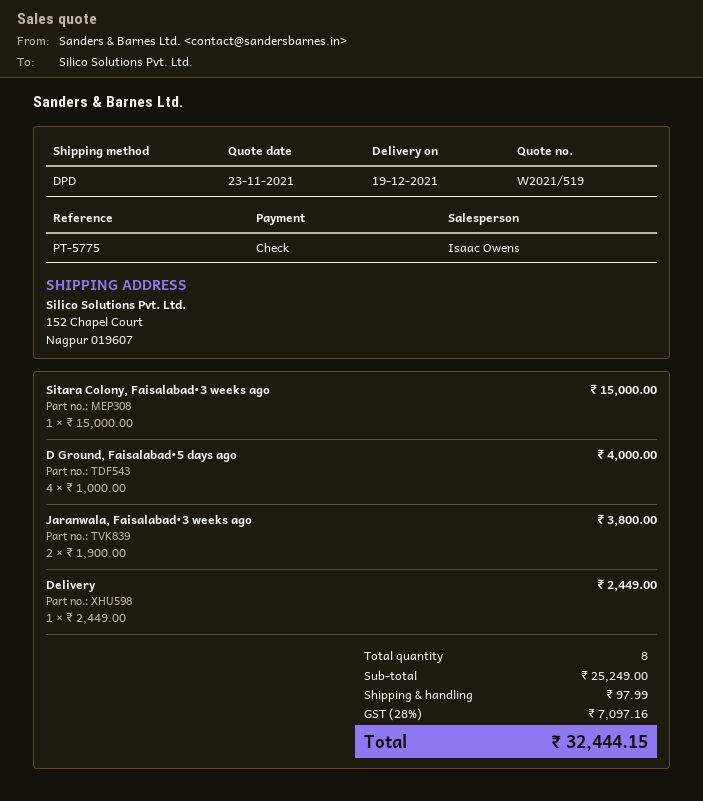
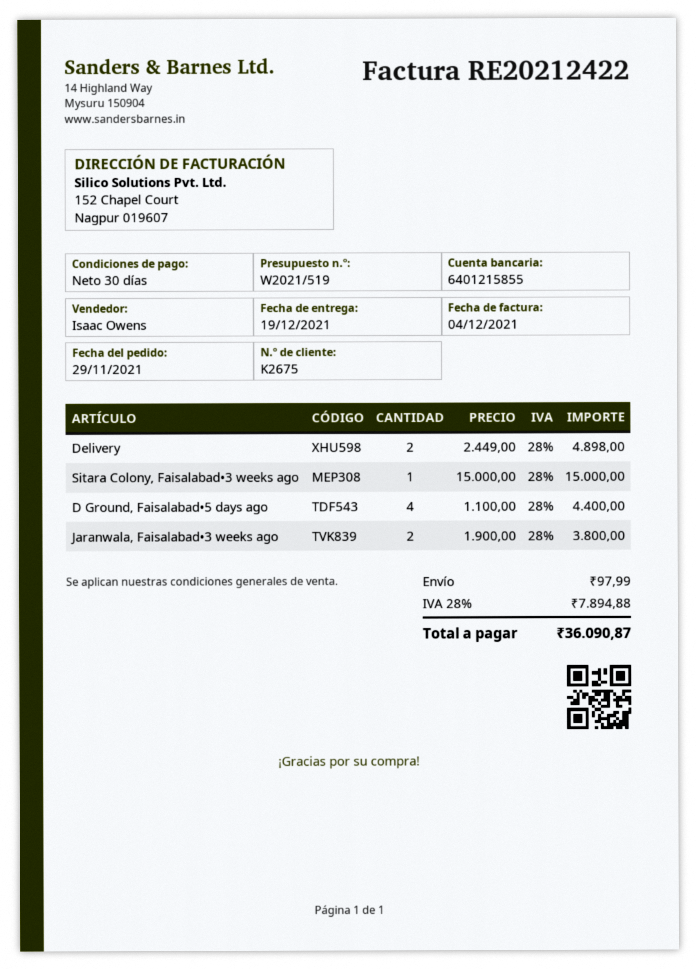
D Ground, Faisalabad•5 days ago: 4 x 1000.00 = 4000.00 -> 4 x 1100.00 = 4400.00
Delivery: 1 x 2449.00 = 2449.00 -> 2 x 2449.00 = 4898.00
tax: 28% = 7097.16 -> 28% = 7894.88
total: 32444.15 -> 36090.87

